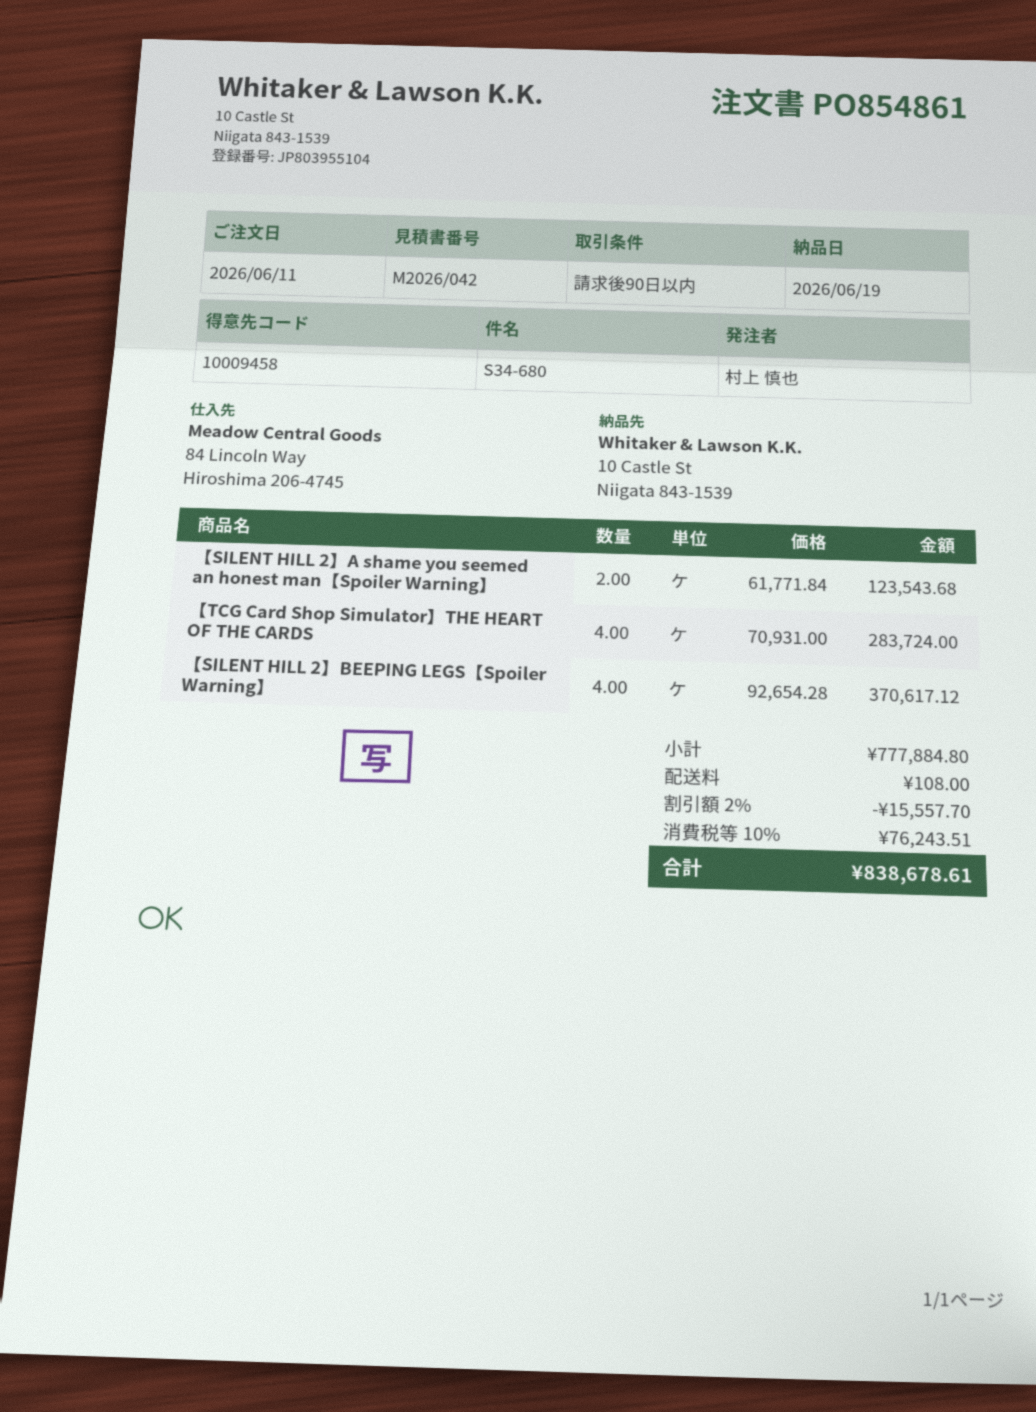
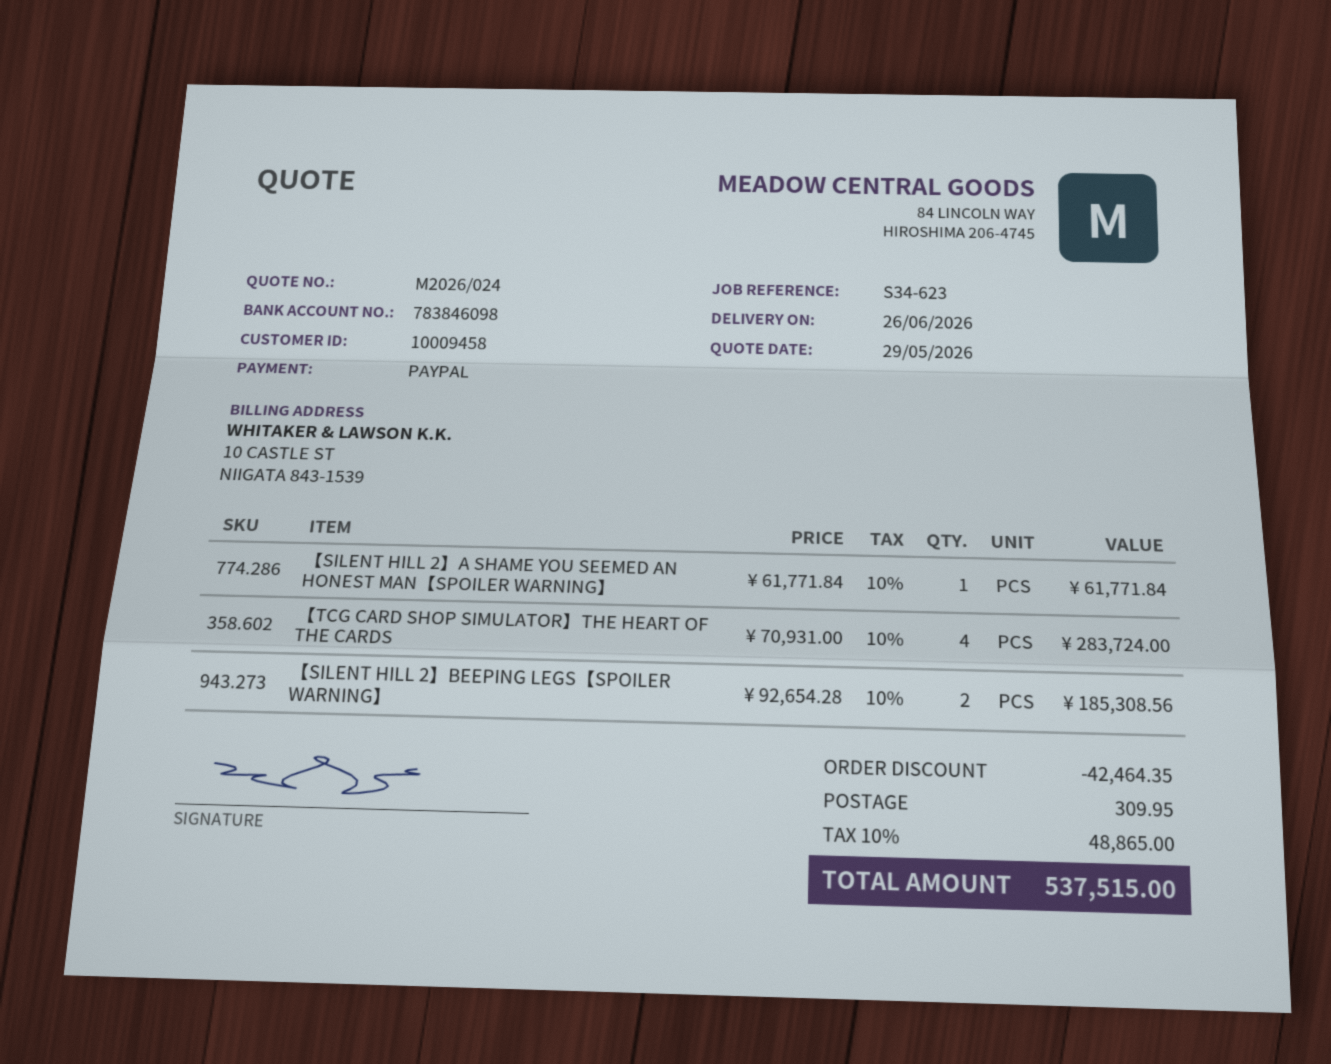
quote number: M2026/042 -> M2026/024
delivery date: 2026-06-19 -> 2026-06-26
reference: S34-680 -> S34-623
【SILENT HILL 2】A shame you seemed an honest man【Spoiler Warning】: 2 x 61771.84 = 123543.68 -> 1 x 61771.84 = 61771.84
【SILENT HILL 2】BEEPING LEGS【Spoiler Warning】: 4 x 92654.28 = 370617.12 -> 2 x 92654.28 = 185308.56
discount: 15557.70 -> 42464.35
shipping: 108.00 -> 309.95
tax: 10% = 76243.51 -> 10% = 48865.00
total: 838678.61 -> 537515.00

